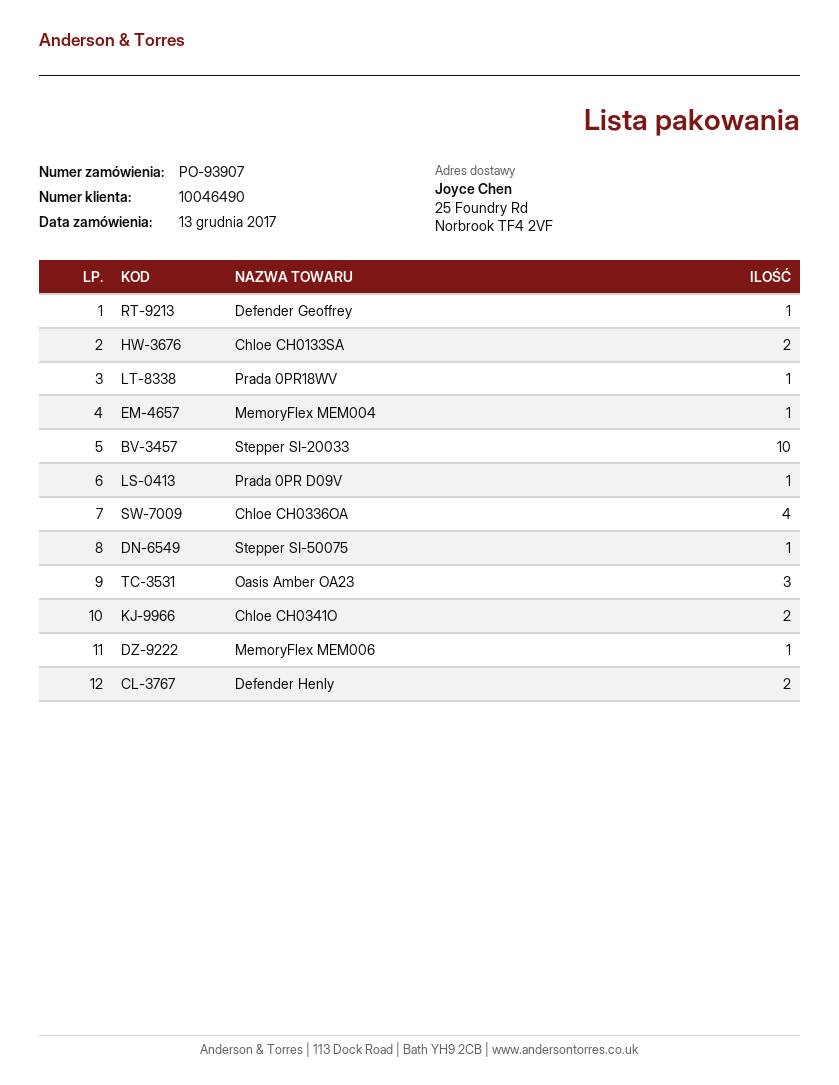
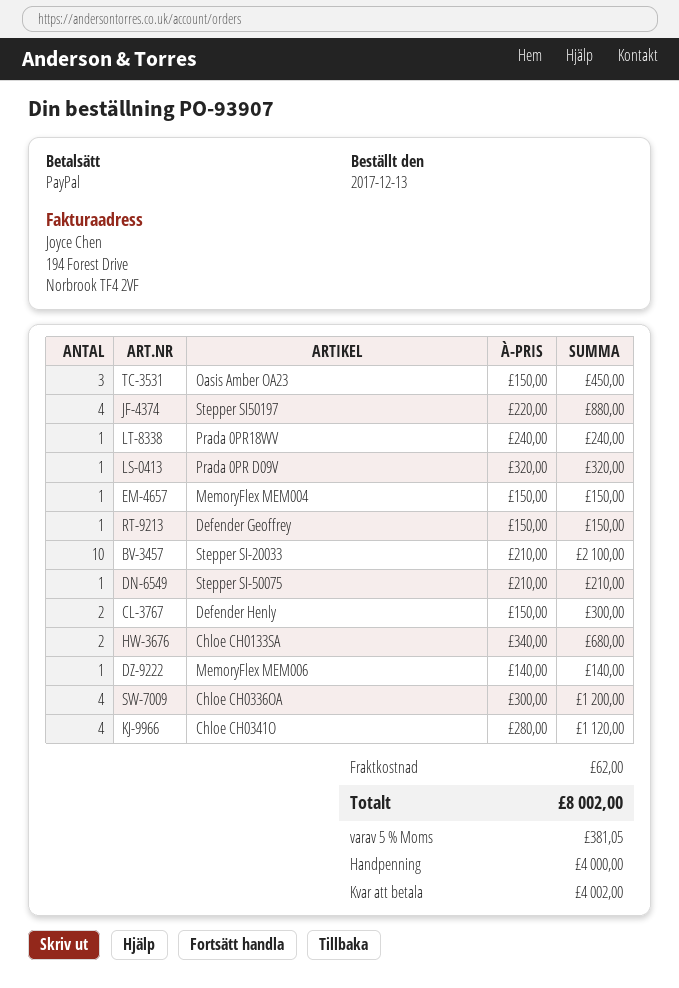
Chloe CH0341O: 2 -> 4
Stepper SI50197: none -> 4

